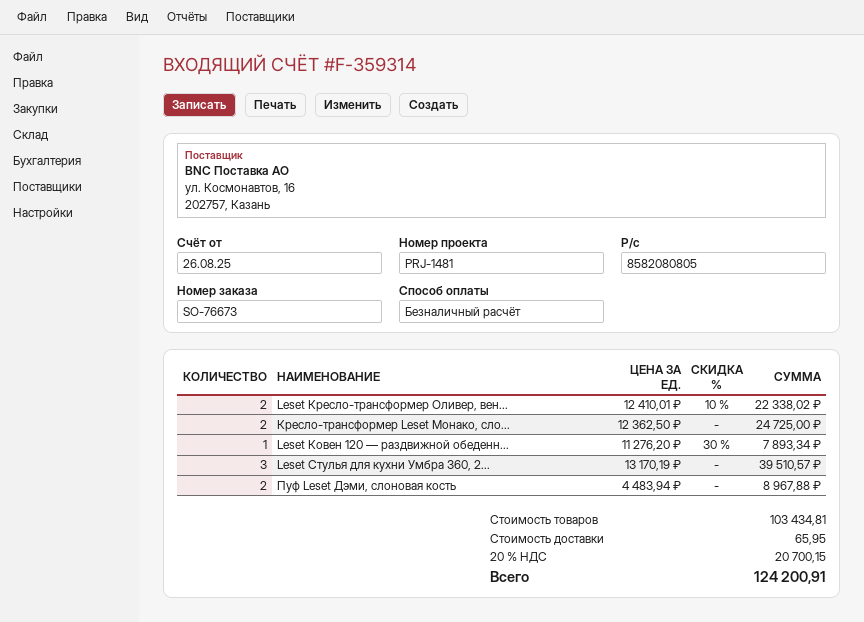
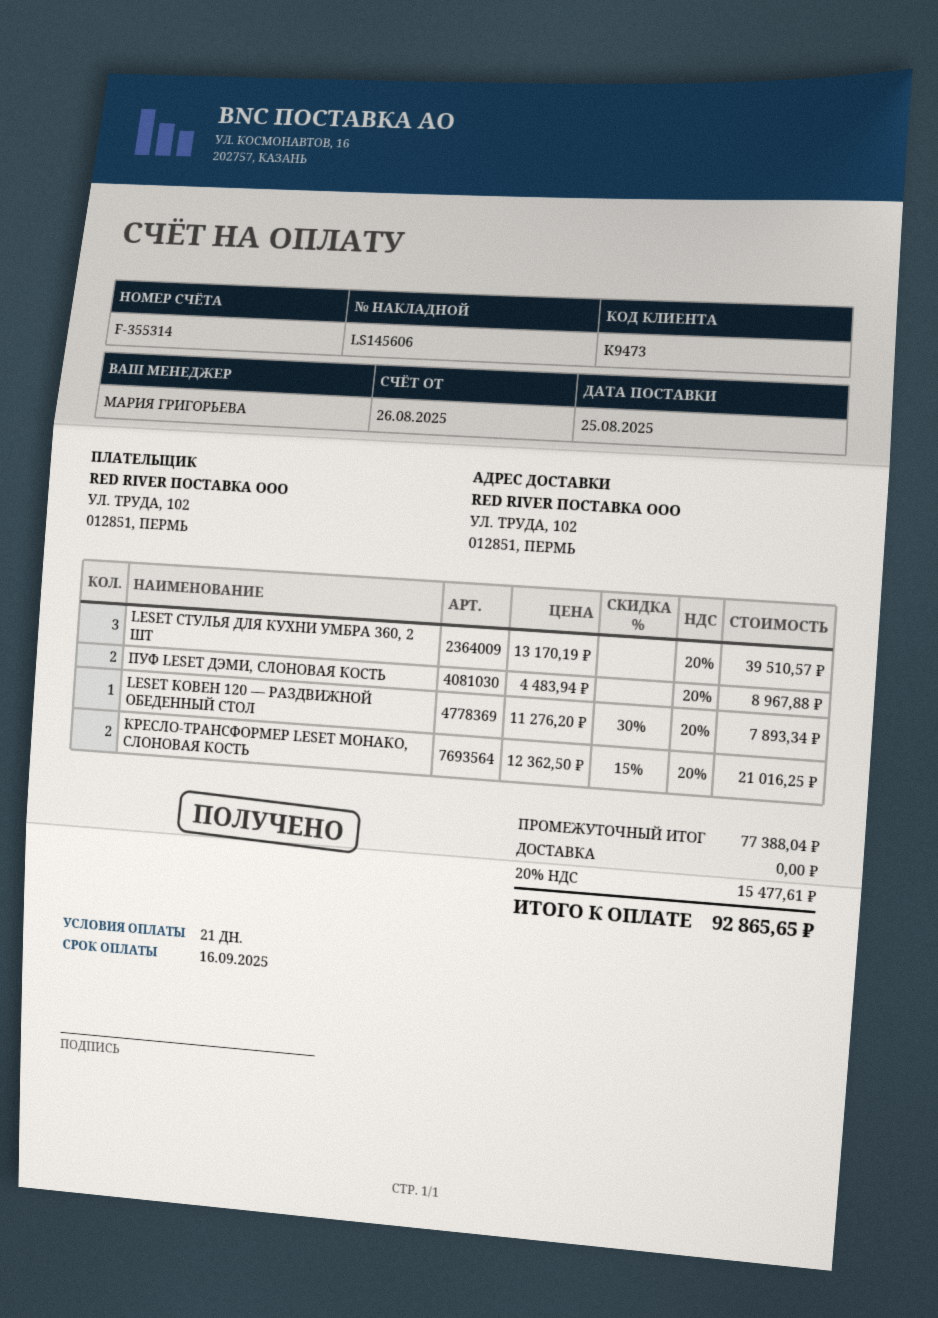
invoice number: F-359314 -> F-355314
Leset Кресло-трансформер Оливер, вен...: 2 x 12410.01 - 10% = 22338.02 -> none
Кресло-трансформер Leset Монако, сло...: 2 x 12362.50 = 24725.00 -> 2 x 12362.50 - 15% = 21016.25
subtotal: 103434.81 -> 77388.04
shipping: 65.95 -> 0.00
tax: 20% = 20700.15 -> 20% = 15477.61
total: 124200.91 -> 92865.65

